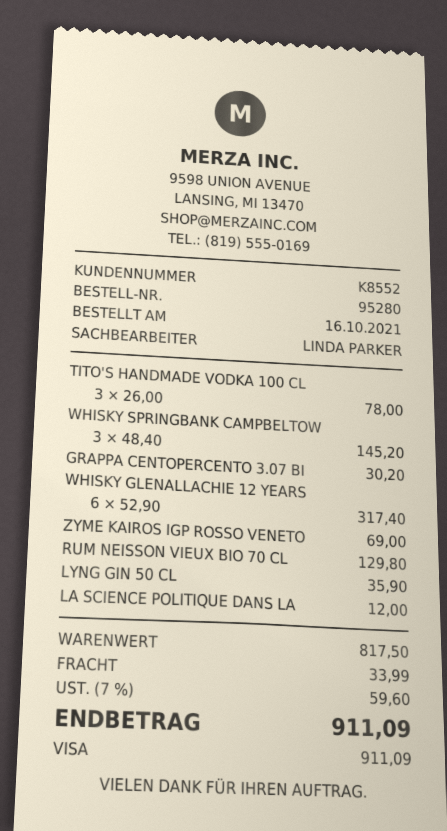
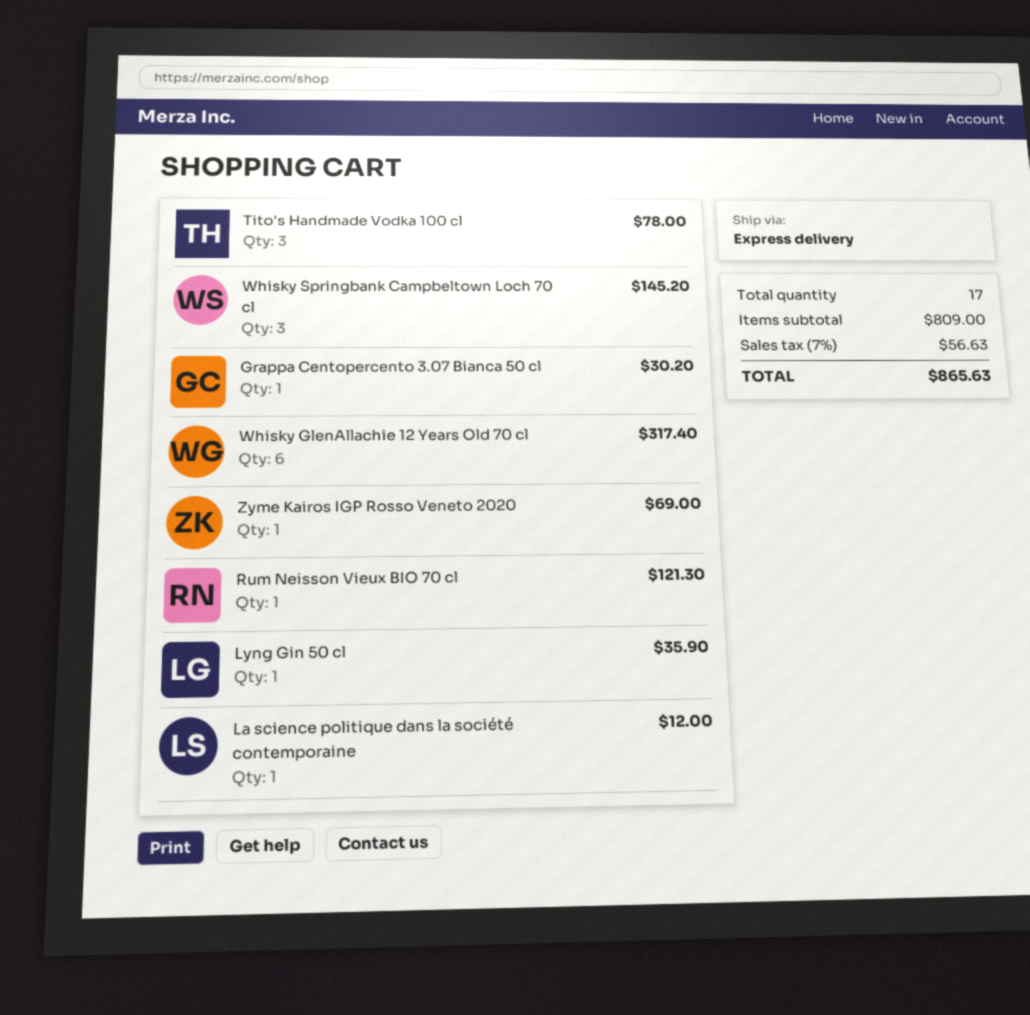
RUM NEISSON VIEUX BIO 70 CL: 1 for 129.80 -> 1 for 121.30
subtotal: 817.50 -> 809.00
shipping: 33.99 -> none
tax: 7% = 59.60 -> 7% = 56.63
total: 911.09 -> 865.63

